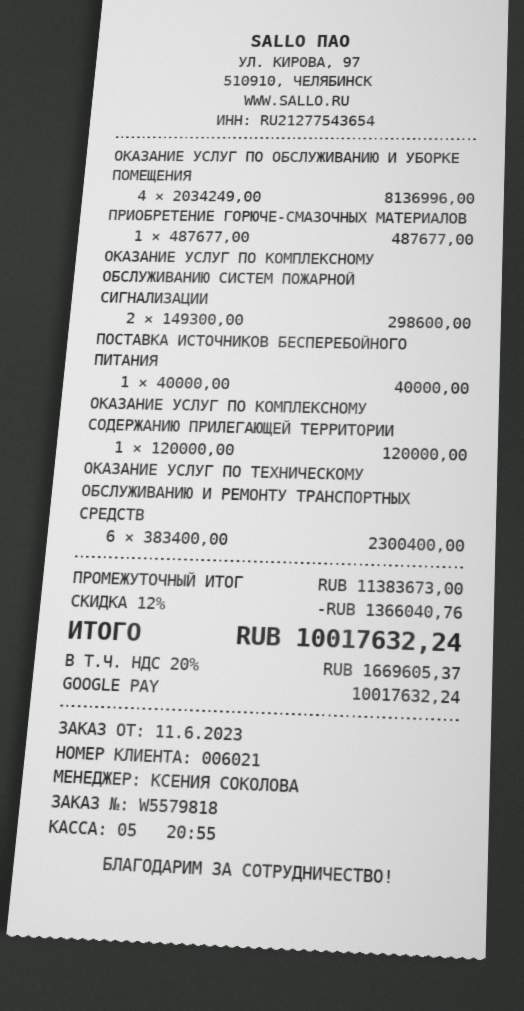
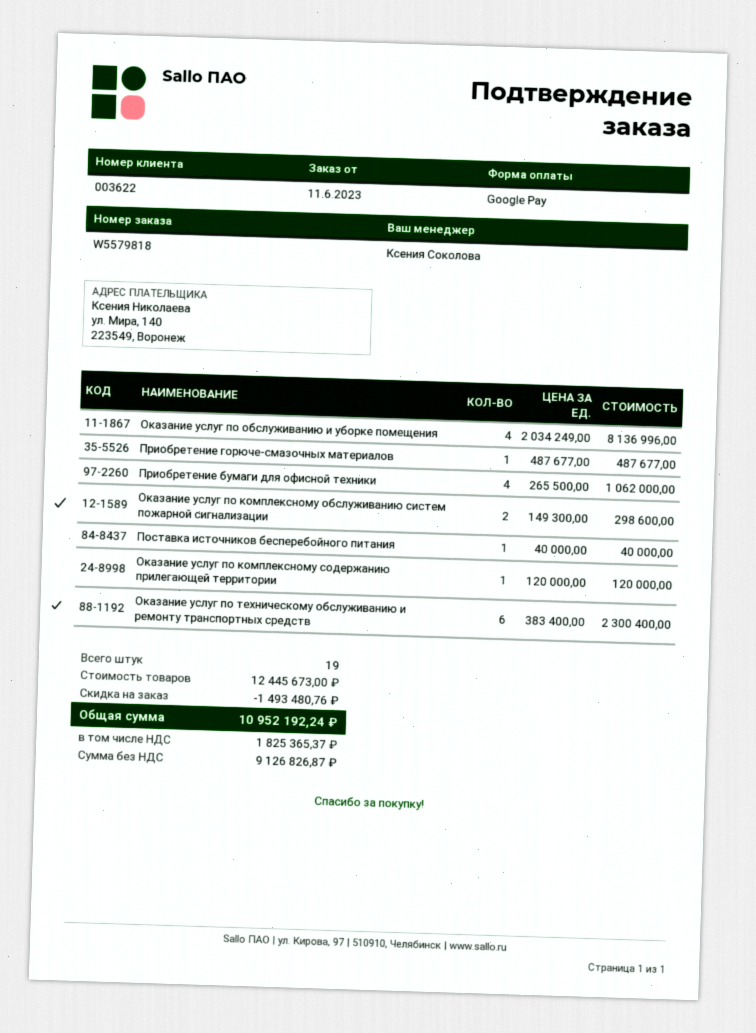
customer number: 006021 -> 003622
Приобретение бумаги для офисной техники: none -> 4 x 265500.00 = 1062000.00
subtotal: 11383673.00 -> 12445673.00
discount: 1366040.76 -> 1493480.76
tax: 1669605.37 -> 1825365.37
total: 10017632.24 -> 10952192.24

